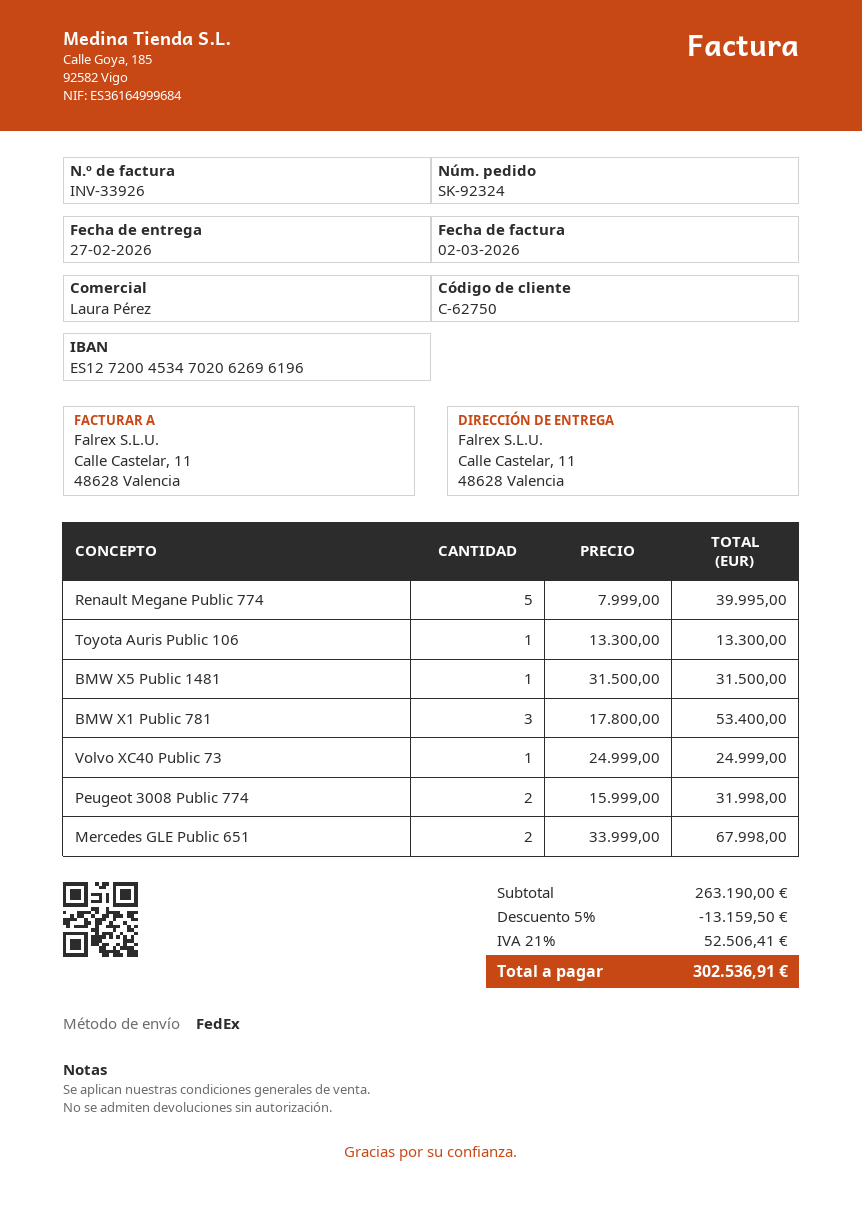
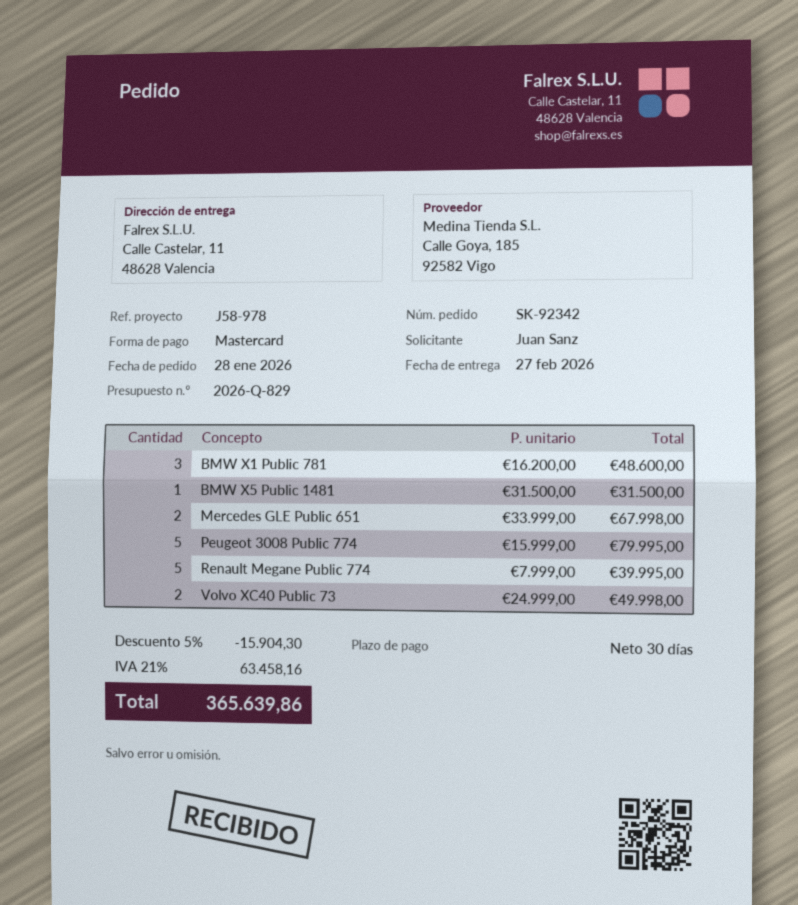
order number: SK-92324 -> SK-92342
Toyota Auris Public 106: 1 x 13300.00 = 13300.00 -> none
BMW X1 Public 781: 3 x 17800.00 = 53400.00 -> 3 x 16200.00 = 48600.00
Volvo XC40 Public 73: 1 x 24999.00 = 24999.00 -> 2 x 24999.00 = 49998.00
Peugeot 3008 Public 774: 2 x 15999.00 = 31998.00 -> 5 x 15999.00 = 79995.00
discount: 5% = 13159.50 -> 5% = 15904.30
tax: 21% = 52506.41 -> 21% = 63458.16
total: 302536.91 -> 365639.86

